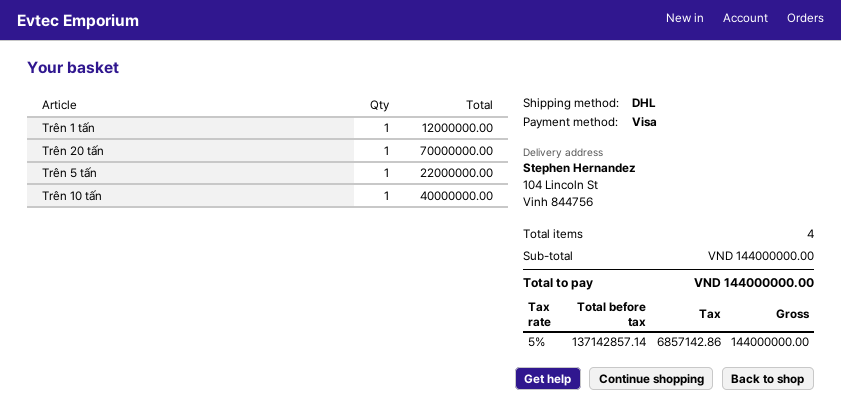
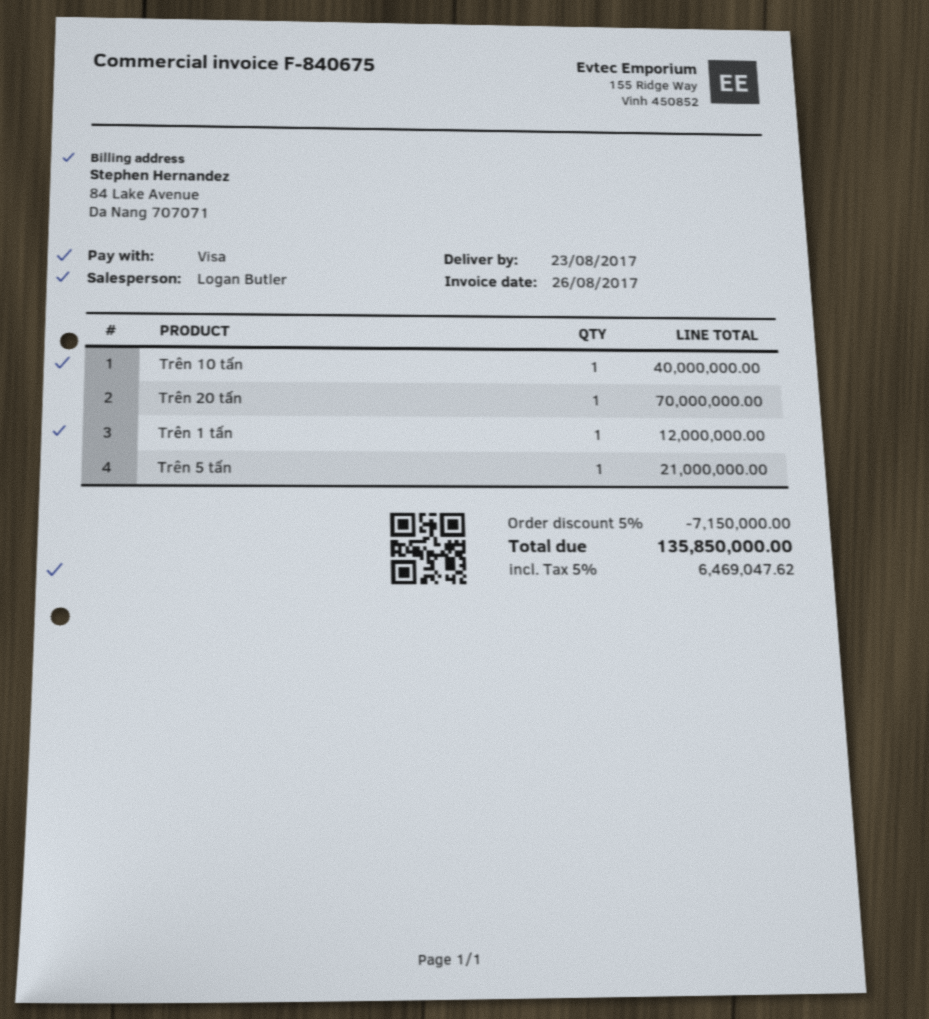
Trên 5 tấn: 1 for 22000000.00 -> 1 for 21000000.00
discount: none -> 5% = 7150000.00
tax: 5% = 6857142.86 -> 5% = 6469047.62
total: 144000000.00 -> 135850000.00

